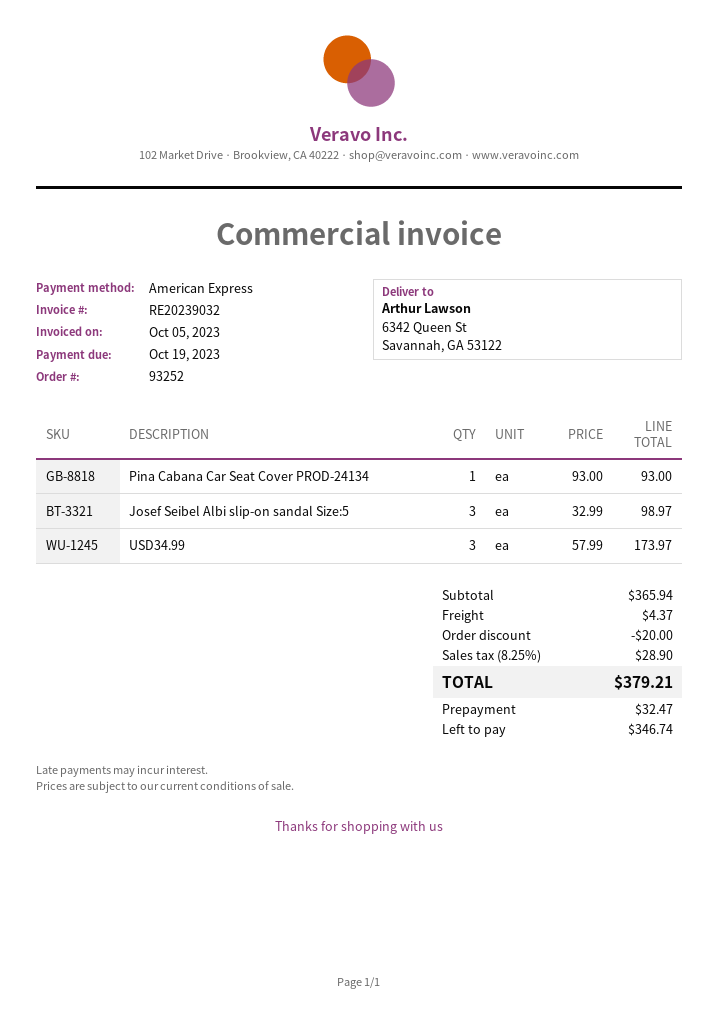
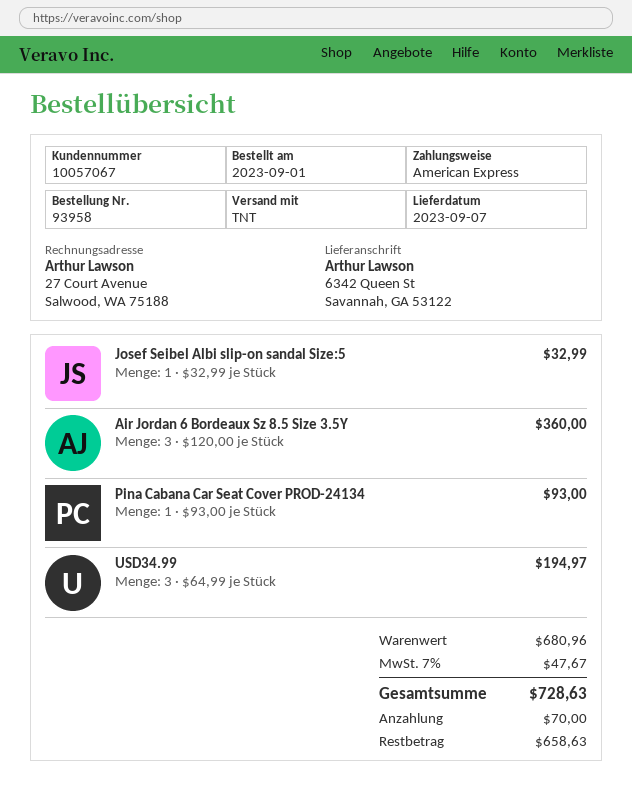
order number: 93252 -> 93958
Josef Seibel Albi slip-on sandal Size:5: 3 x 32.99 = 98.97 -> 1 x 32.99 = 32.99
USD34.99: 3 x 57.99 = 173.97 -> 3 x 64.99 = 194.97
Air Jordan 6 Bordeaux Sz 8.5 Size 3.5Y: none -> 3 x 120.00 = 360.00
subtotal: 365.94 -> 680.96
discount: 20.00 -> none
shipping: 4.37 -> none
tax: 8.25% = 28.90 -> 7% = 47.67
total: 379.21 -> 728.63
deposit: 32.47 -> 70.00
balance: 346.74 -> 658.63

